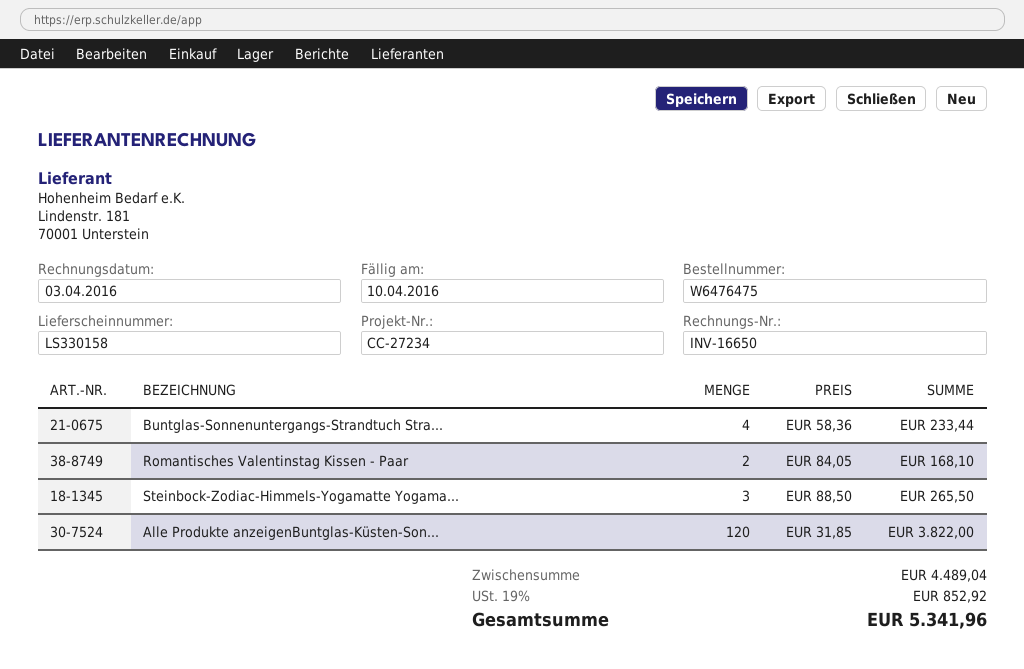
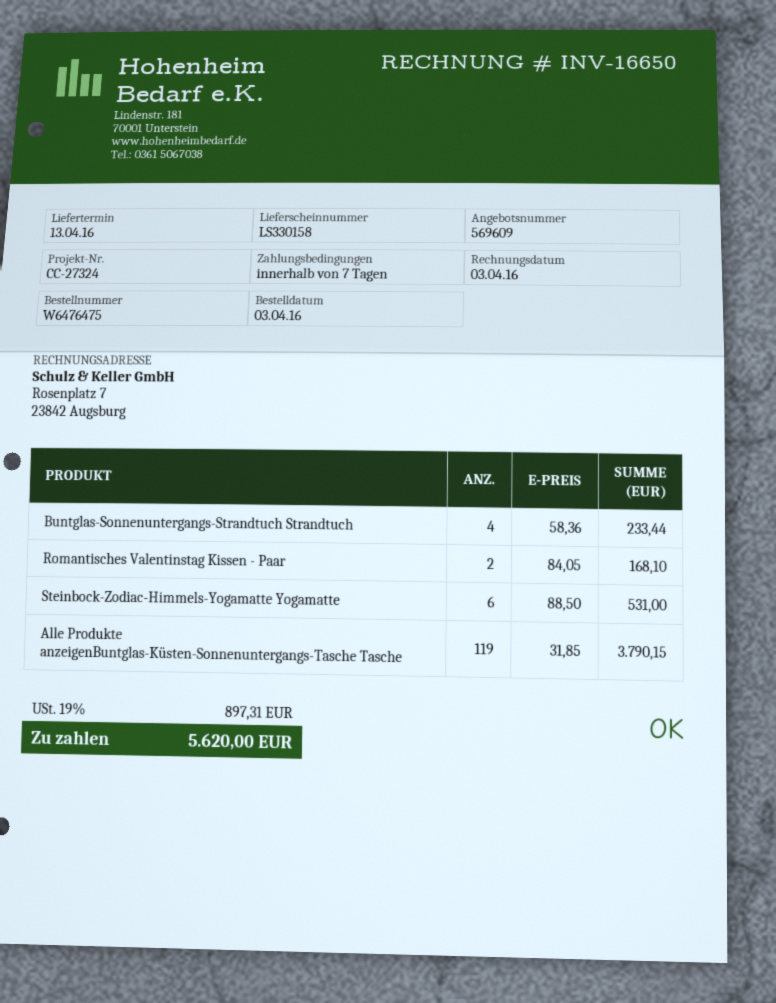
reference: CC-27234 -> CC-27324
Steinbock-Zodiac-Himmels-Yogamatte Yogama...: 3 x 88.50 = 265.50 -> 6 x 88.50 = 531.00
Alle Produkte anzeigenBuntglas-Küsten-Son...: 120 x 31.85 = 3822.00 -> 119 x 31.85 = 3790.15
tax: 19% = 852.92 -> 19% = 897.31
total: 5341.96 -> 5620.00

